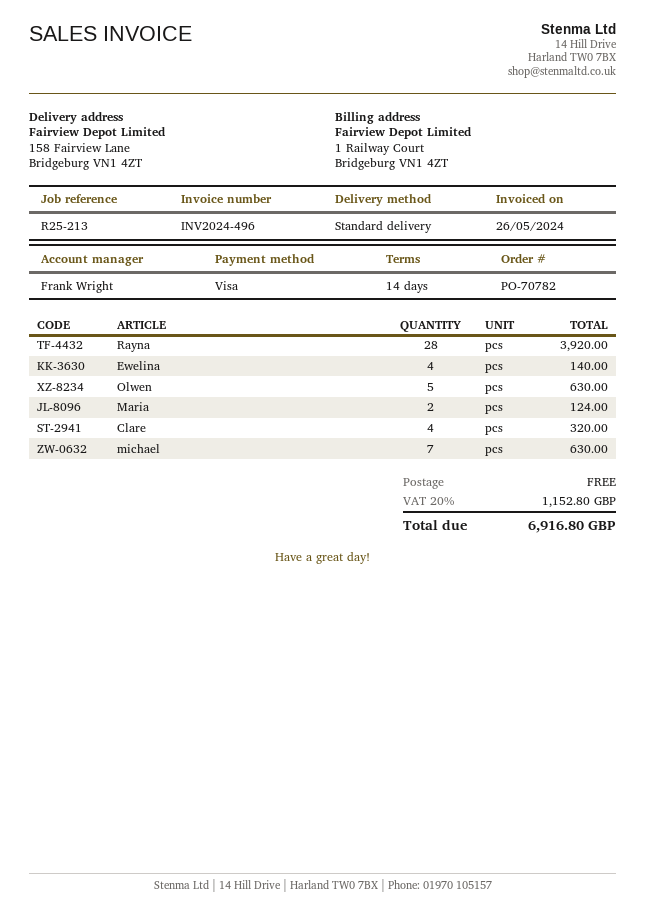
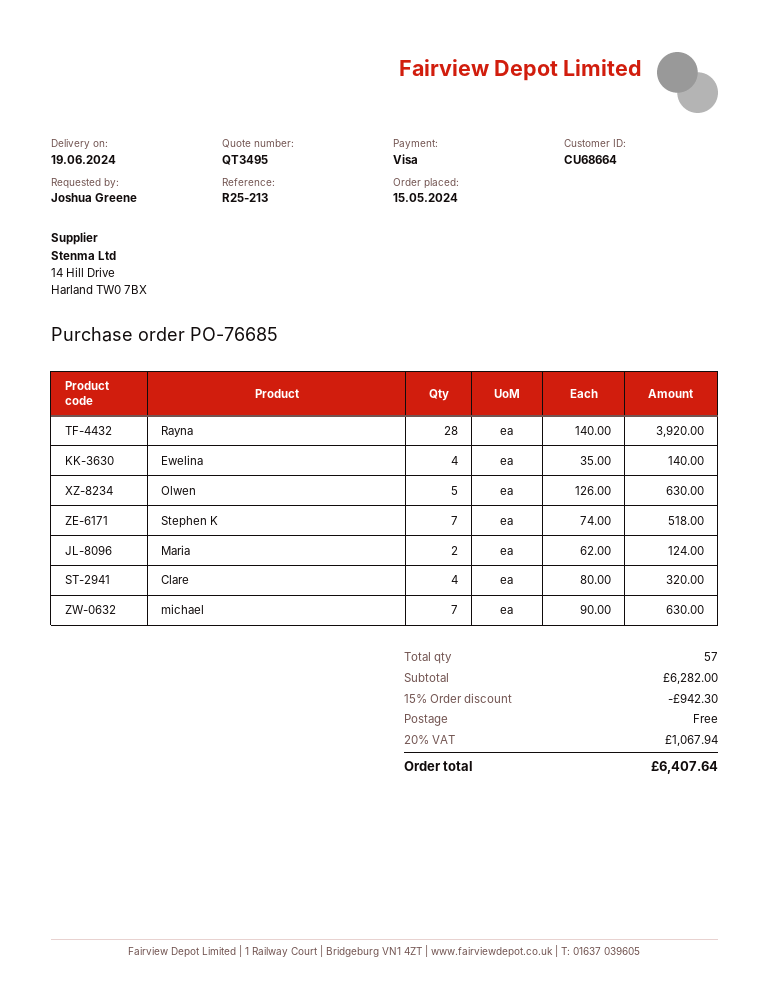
order number: PO-70782 -> PO-76685
Stephen K: none -> 7 for 518.00
discount: none -> 15% = 942.30
tax: 20% = 1152.80 -> 20% = 1067.94
total: 6916.80 -> 6407.64

